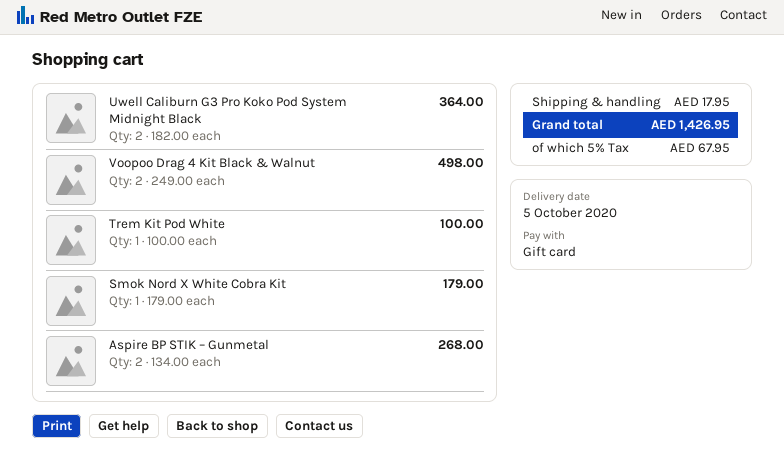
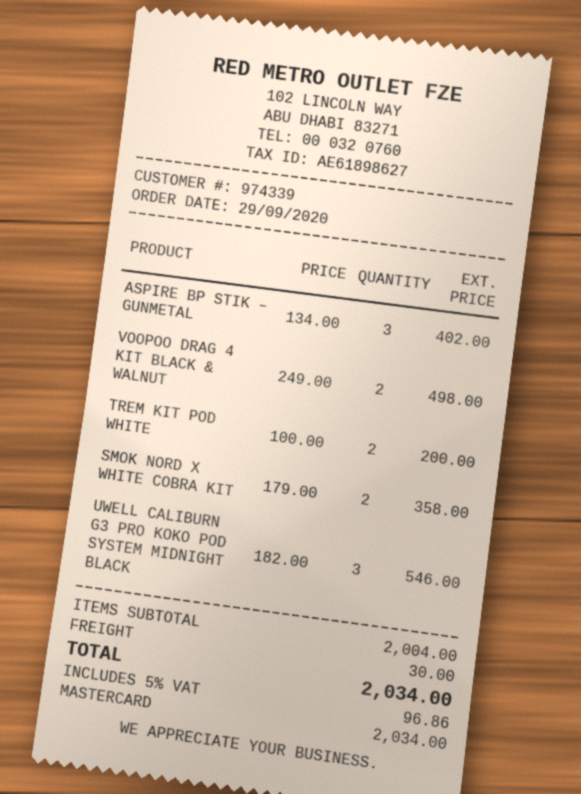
payment method: gift card -> Mastercard
Uwell Caliburn G3 Pro Koko Pod System Midnight Black: 2 x 182.00 = 364.00 -> 3 x 182.00 = 546.00
Trem Kit Pod White: 1 x 100.00 = 100.00 -> 2 x 100.00 = 200.00
Smok Nord X White Cobra Kit: 1 x 179.00 = 179.00 -> 2 x 179.00 = 358.00
Aspire BP STIK – Gunmetal: 2 x 134.00 = 268.00 -> 3 x 134.00 = 402.00
shipping: 17.95 -> 30.00
tax: 5% = 67.95 -> 5% = 96.86
total: 1426.95 -> 2034.00

